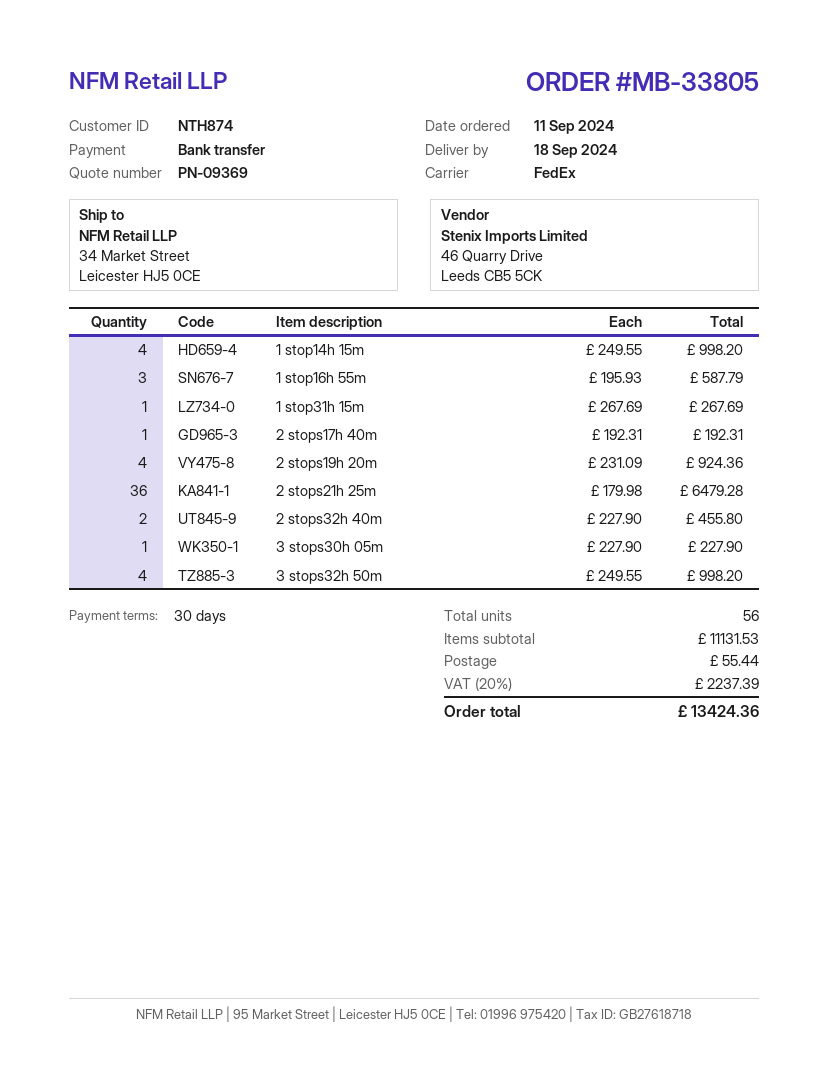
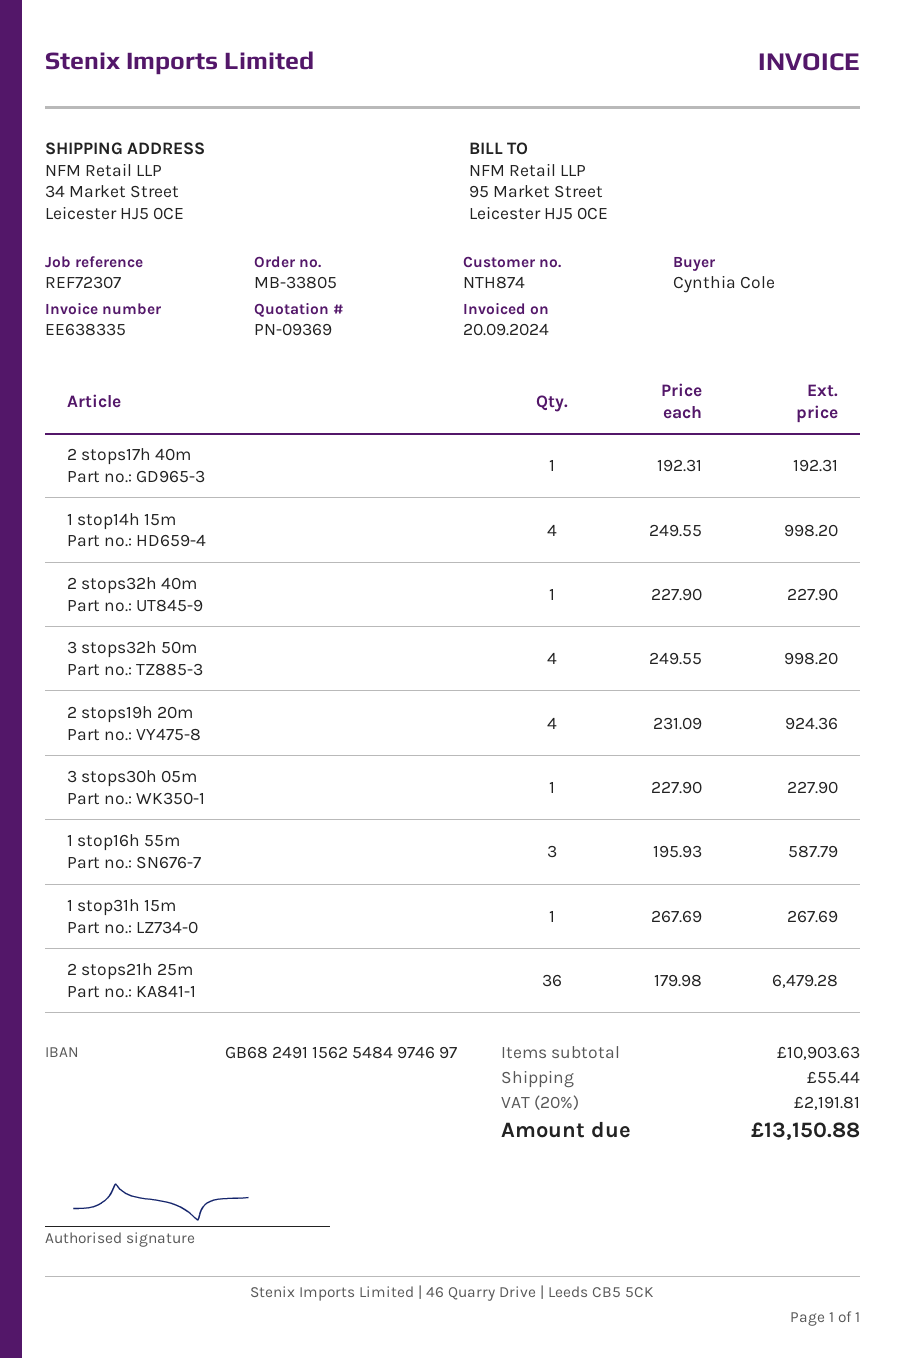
2 stops32h 40m: 2 x 227.90 = 455.80 -> 1 x 227.90 = 227.90
subtotal: 11131.53 -> 10903.63
tax: 20% = 2237.39 -> 20% = 2191.81
total: 13424.36 -> 13150.88

